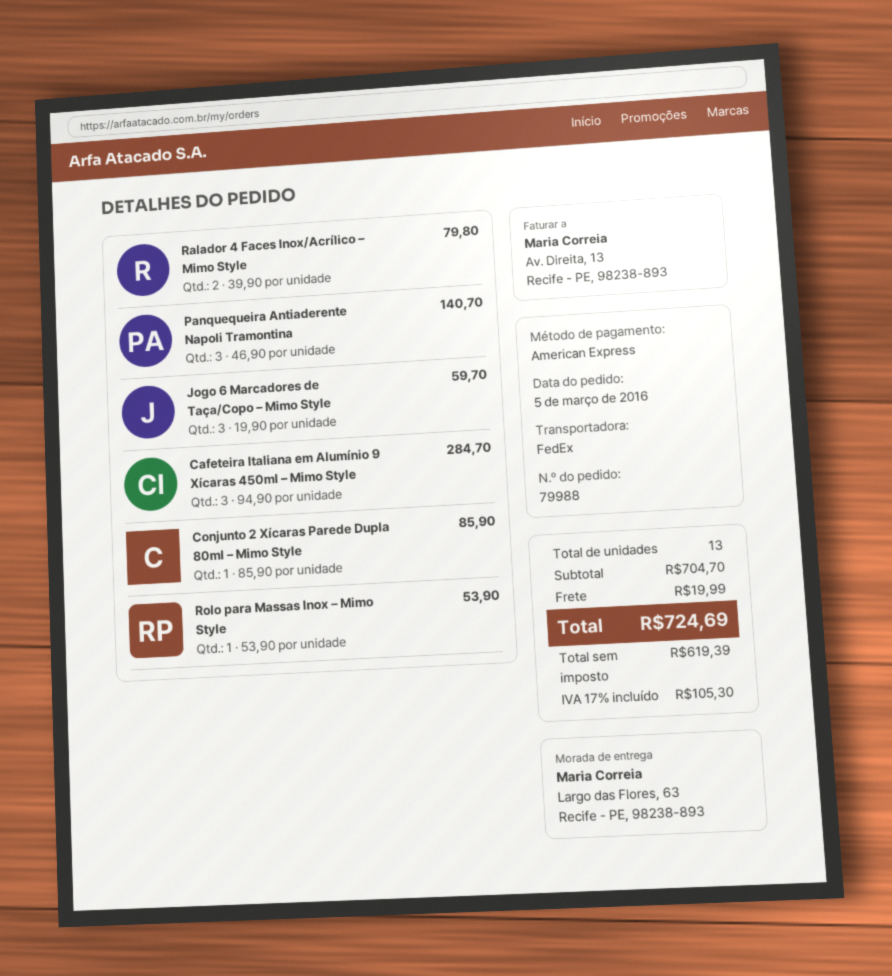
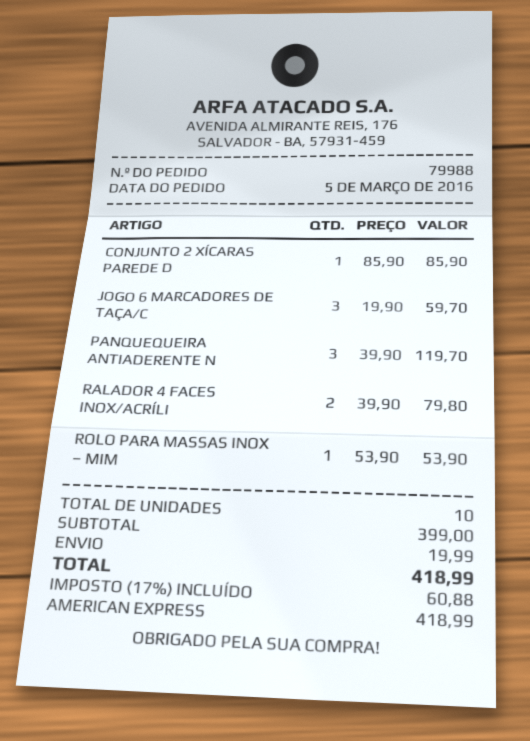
Panquequeira Antiaderente Napoli Tramontina: 3 x 46.90 = 140.70 -> 3 x 39.90 = 119.70
Cafeteira Italiana em Alumínio 9 Xícaras 450ml – Mimo Style: 3 x 94.90 = 284.70 -> none
total quantity: 13 -> 10
subtotal: 704.70 -> 399.00
tax: 17% = 105.30 -> 17% = 60.88
total: 724.69 -> 418.99

